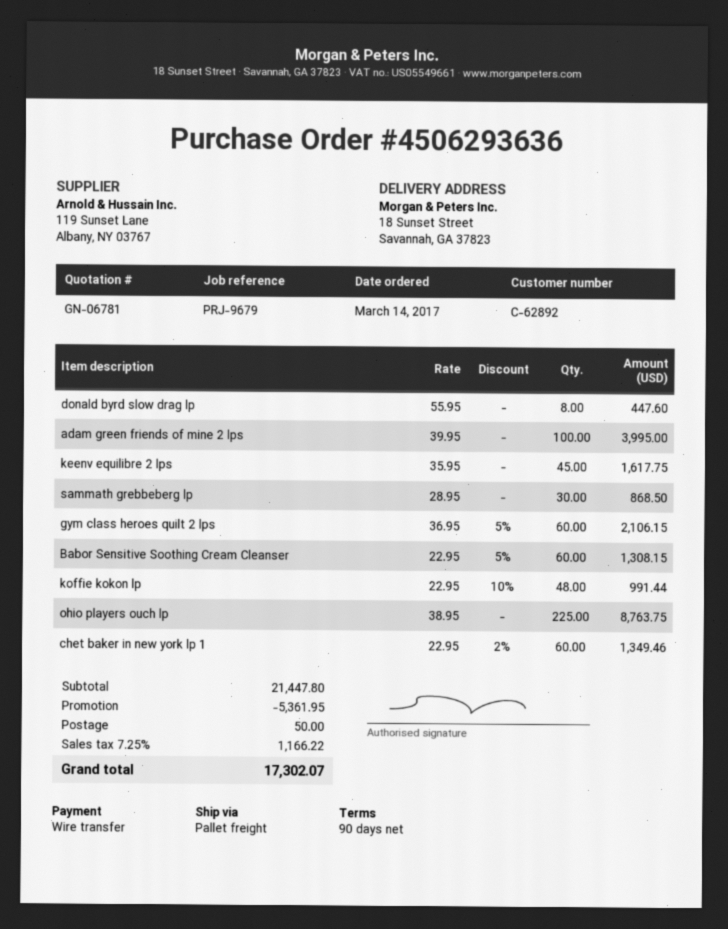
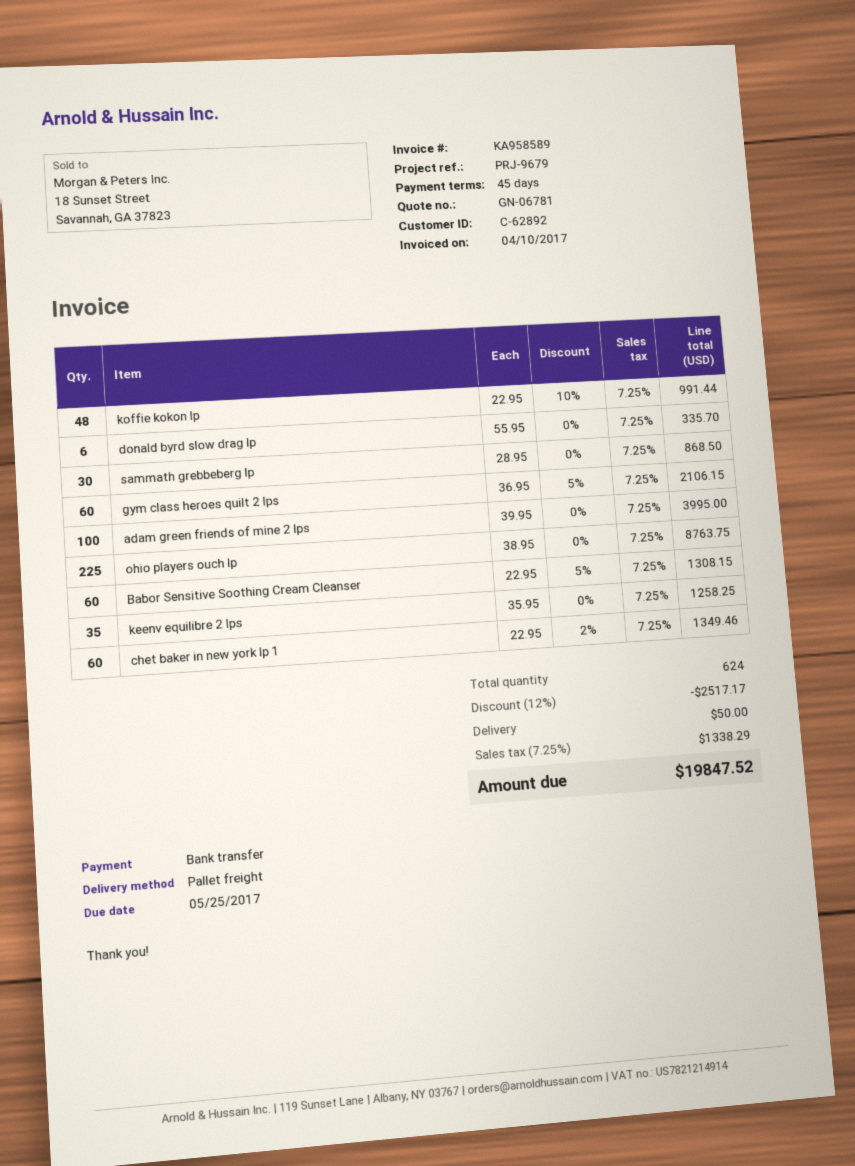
payment terms: 90 days -> 45 days
donald byrd slow drag lp: 8 x 55.95 = 447.60 -> 6 x 55.95 = 335.70
keenv equilibre 2 lps: 45 x 35.95 = 1617.75 -> 35 x 35.95 = 1258.25
discount: 5361.95 -> 2517.17
tax: 7.25% = 1166.22 -> 7.25% = 1338.29
total: 17302.07 -> 19847.52

